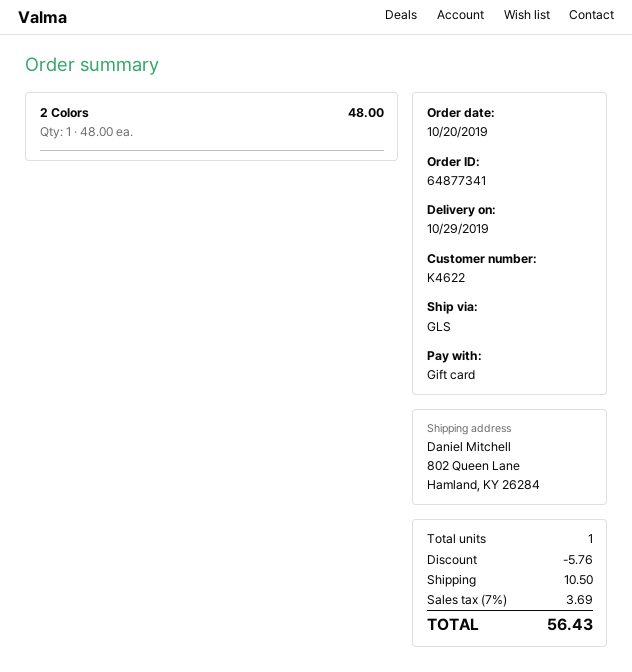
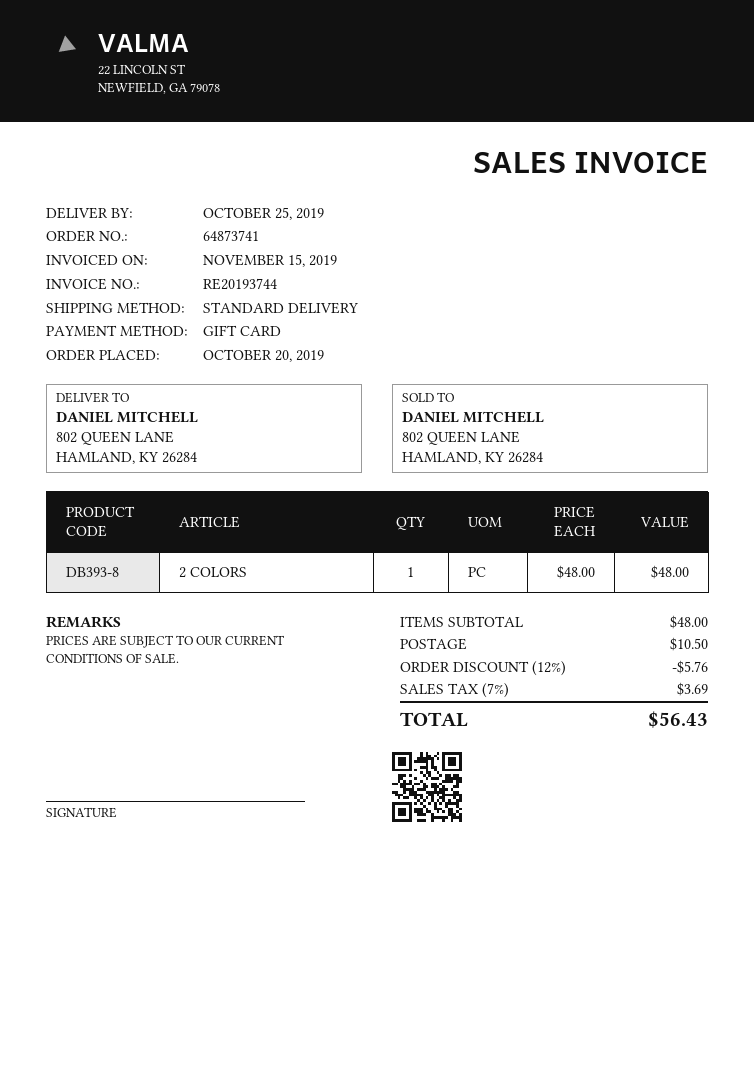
order number: 64877341 -> 64873741
delivery date: 2019-10-29 -> 2019-10-25
shipping method: GLS -> standard

